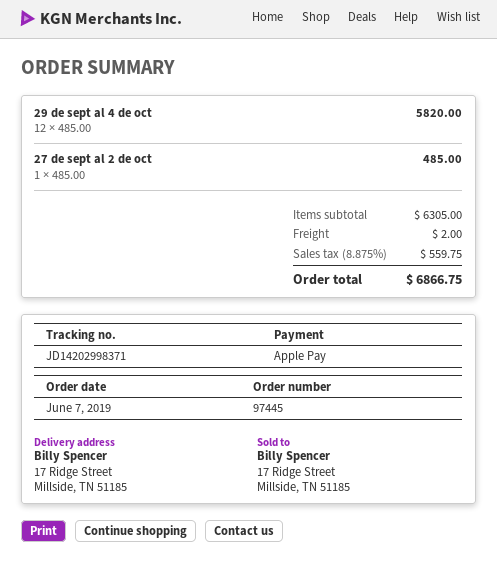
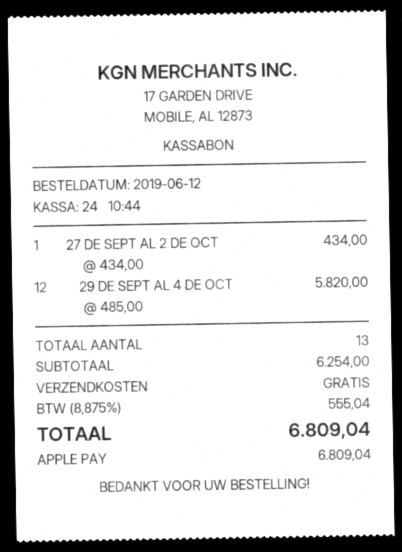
order date: 2019-06-07 -> 2019-06-12
27 de sept al 2 de oct: 1 x 485.00 = 485.00 -> 1 x 434.00 = 434.00
subtotal: 6305.00 -> 6254.00
shipping: 2.00 -> 0.00
tax: 8.875% = 559.75 -> 8.875% = 555.04
total: 6866.75 -> 6809.04

